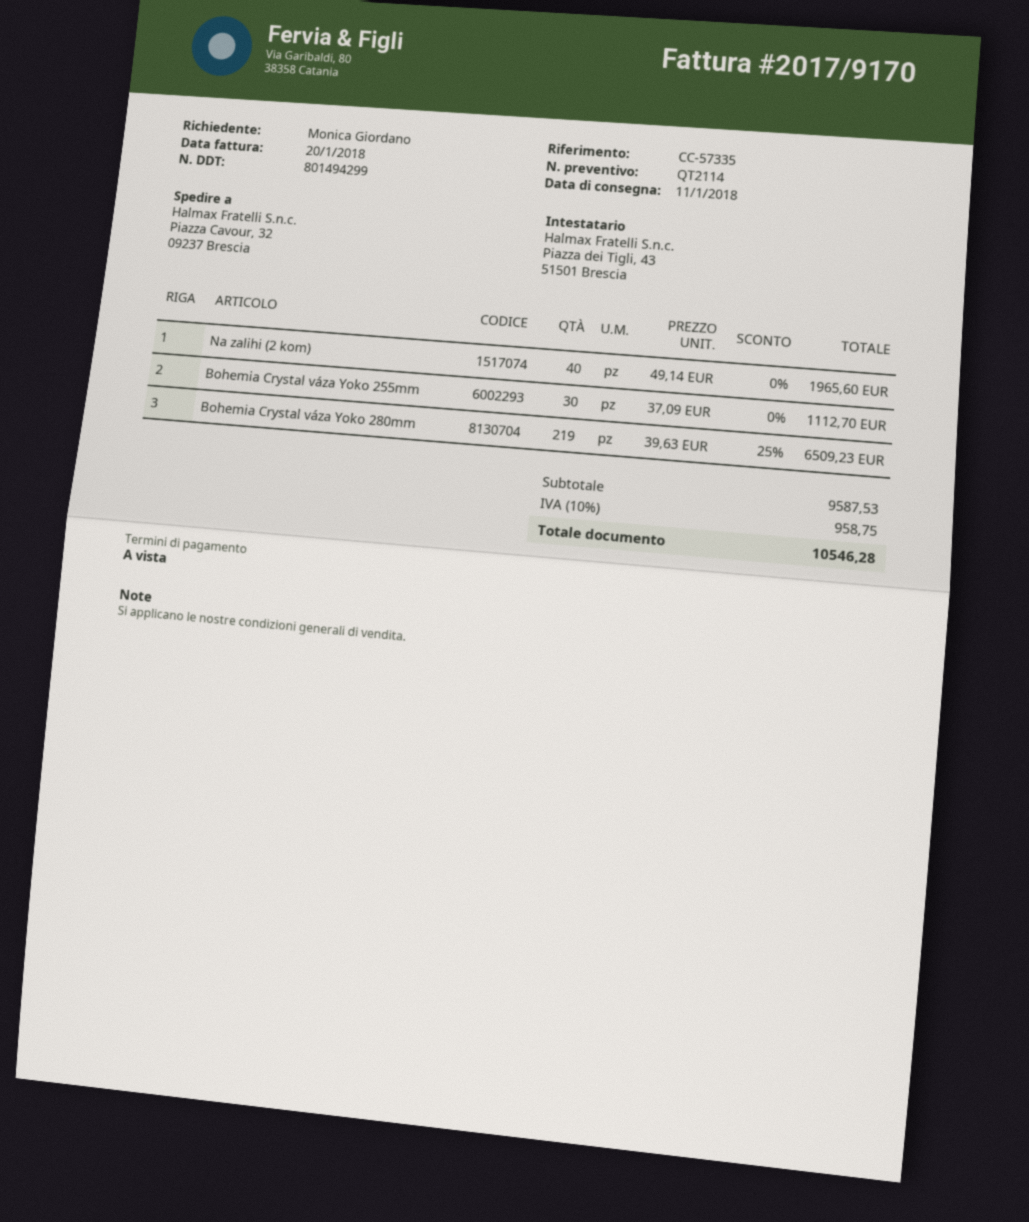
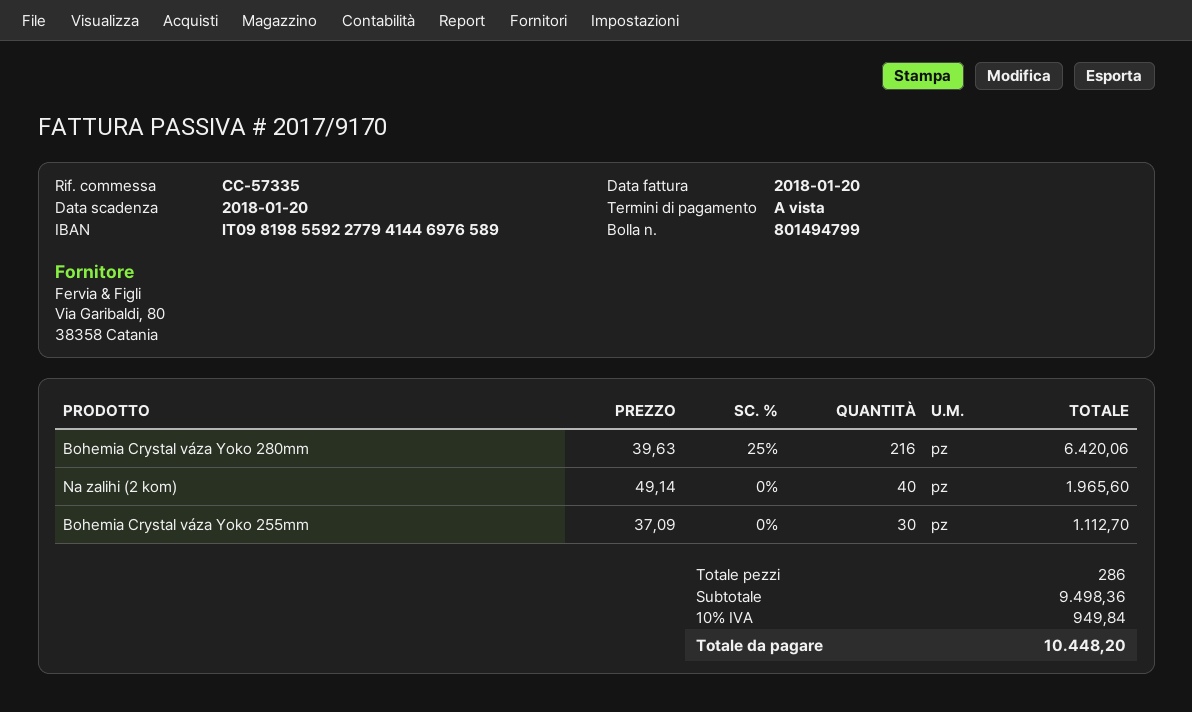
delivery note number: 801494299 -> 801494799
Bohemia Crystal váza Yoko 280mm: 219 x 39.63 - 25% = 6509.23 -> 216 x 39.63 - 25% = 6420.06
subtotal: 9587.53 -> 9498.36
tax: 10% = 958.75 -> 10% = 949.84
total: 10546.28 -> 10448.20

